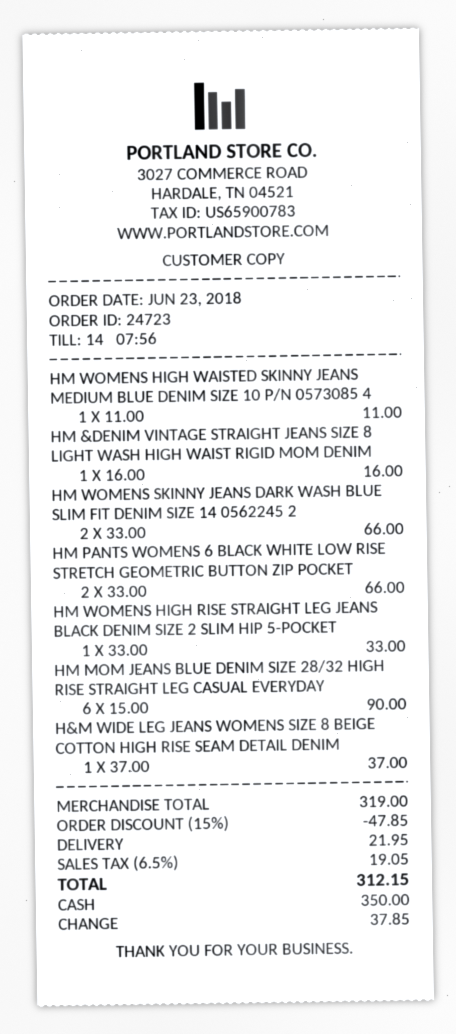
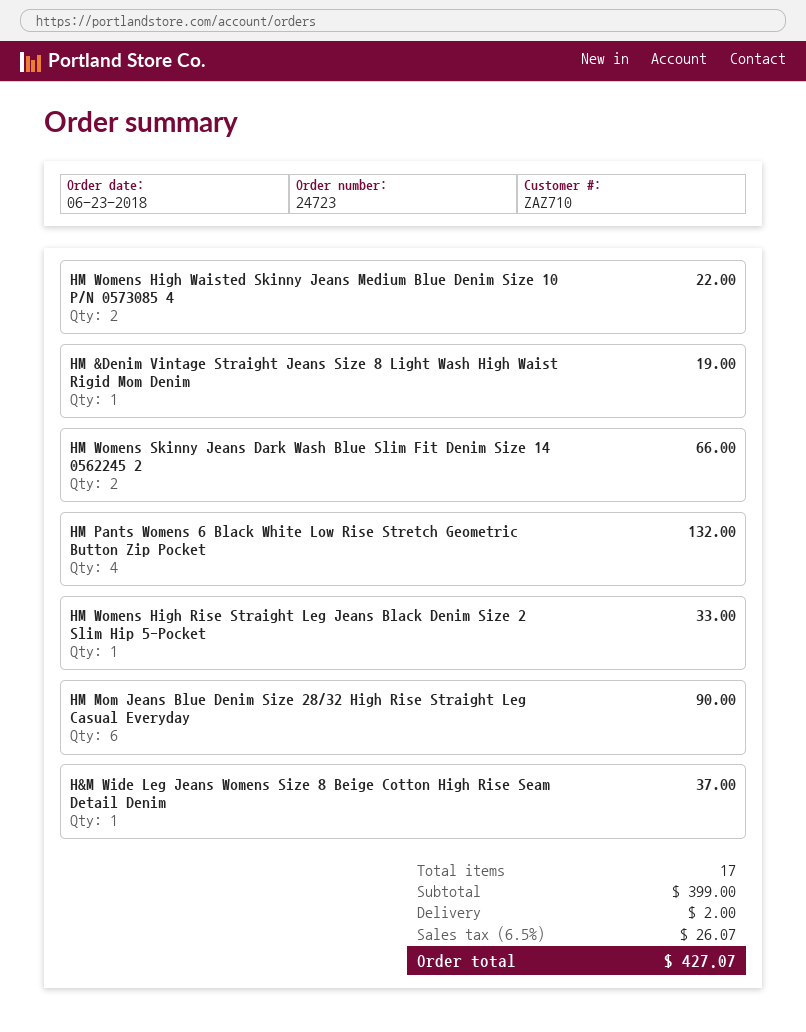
HM WOMENS HIGH WAISTED SKINNY JEANS MEDIUM BLUE DENIM SIZE 10 P/N 0573085 4: 1 for 11.00 -> 2 for 22.00
HM &DENIM VINTAGE STRAIGHT JEANS SIZE 8 LIGHT WASH HIGH WAIST RIGID MOM DENIM: 1 for 16.00 -> 1 for 19.00
HM PANTS WOMENS 6 BLACK WHITE LOW RISE STRETCH GEOMETRIC BUTTON ZIP POCKET: 2 for 66.00 -> 4 for 132.00
subtotal: 319.00 -> 399.00
discount: 15% = 47.85 -> none
shipping: 21.95 -> 2.00
tax: 6.5% = 19.05 -> 6.5% = 26.07
total: 312.15 -> 427.07

